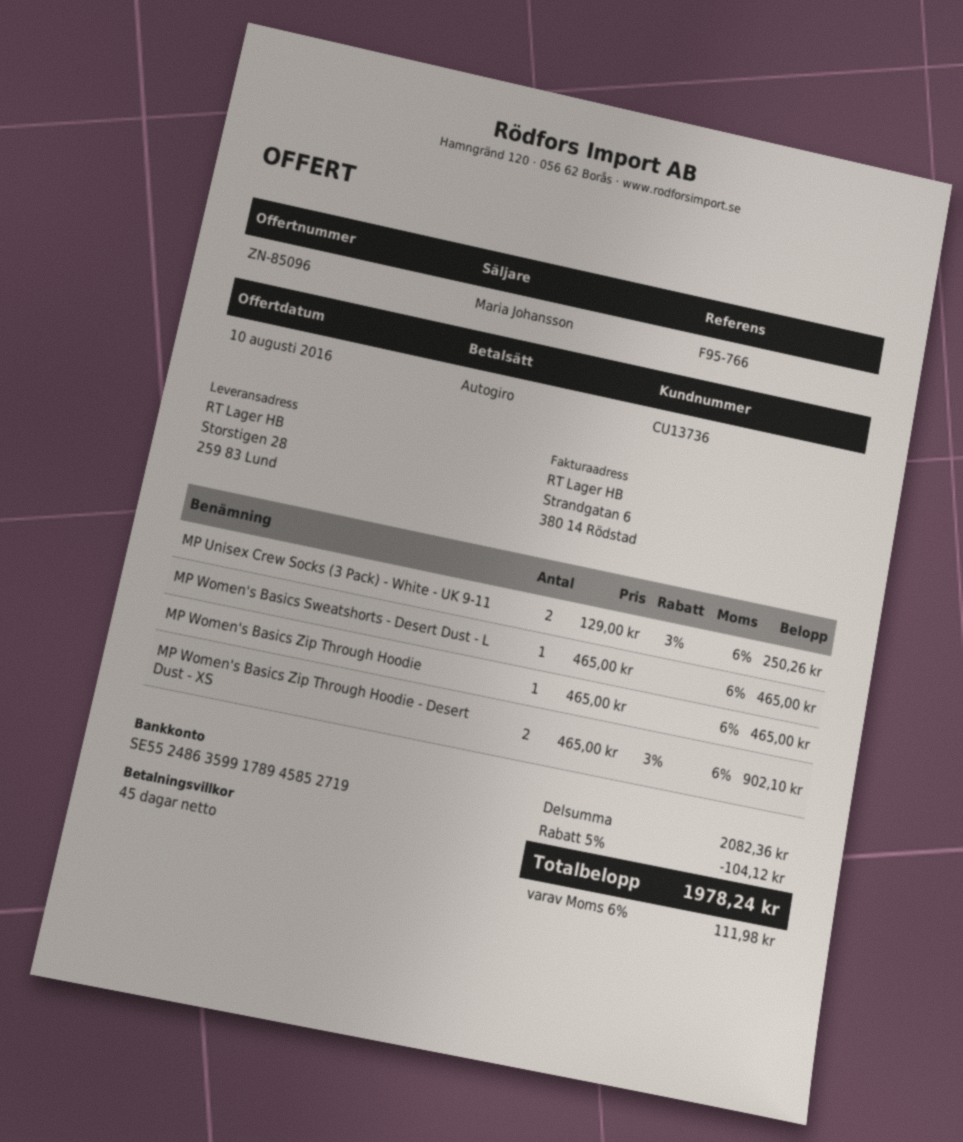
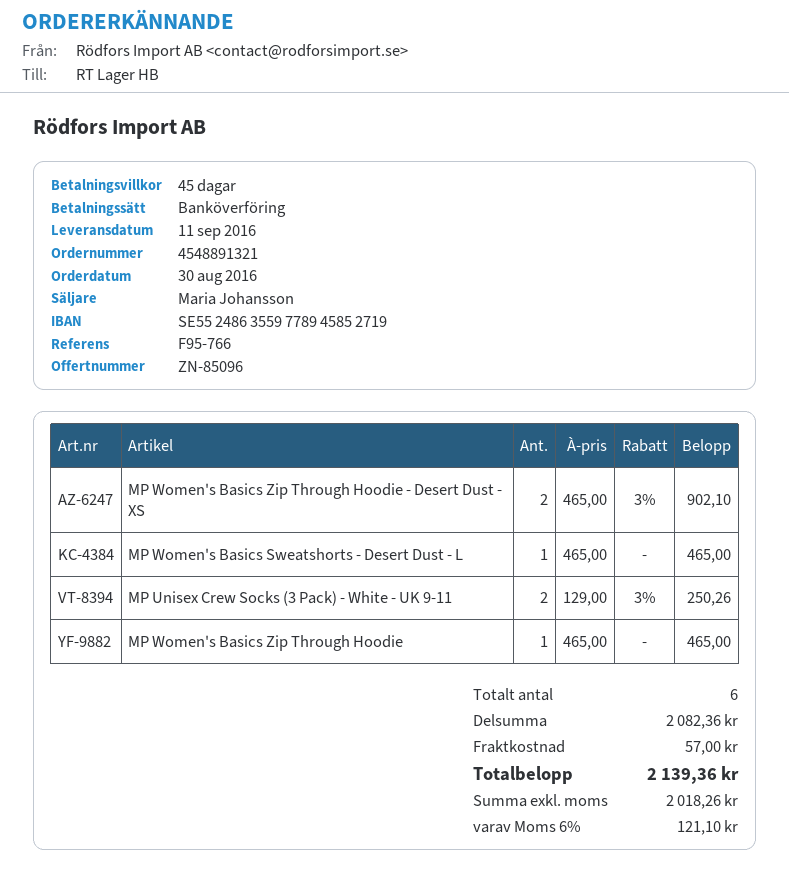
payment method: direct debit -> bank transfer
bank account: SE5524863599178945852719 -> SE5524863559778945852719
discount: 5% = 104.12 -> none
shipping: none -> 57.00
tax: 6% = 111.98 -> 6% = 121.10
total: 1978.24 -> 2139.36

